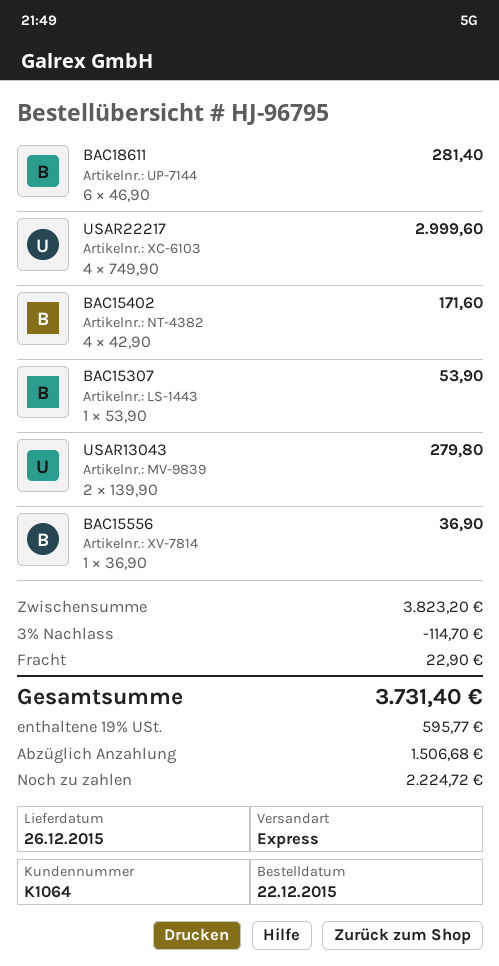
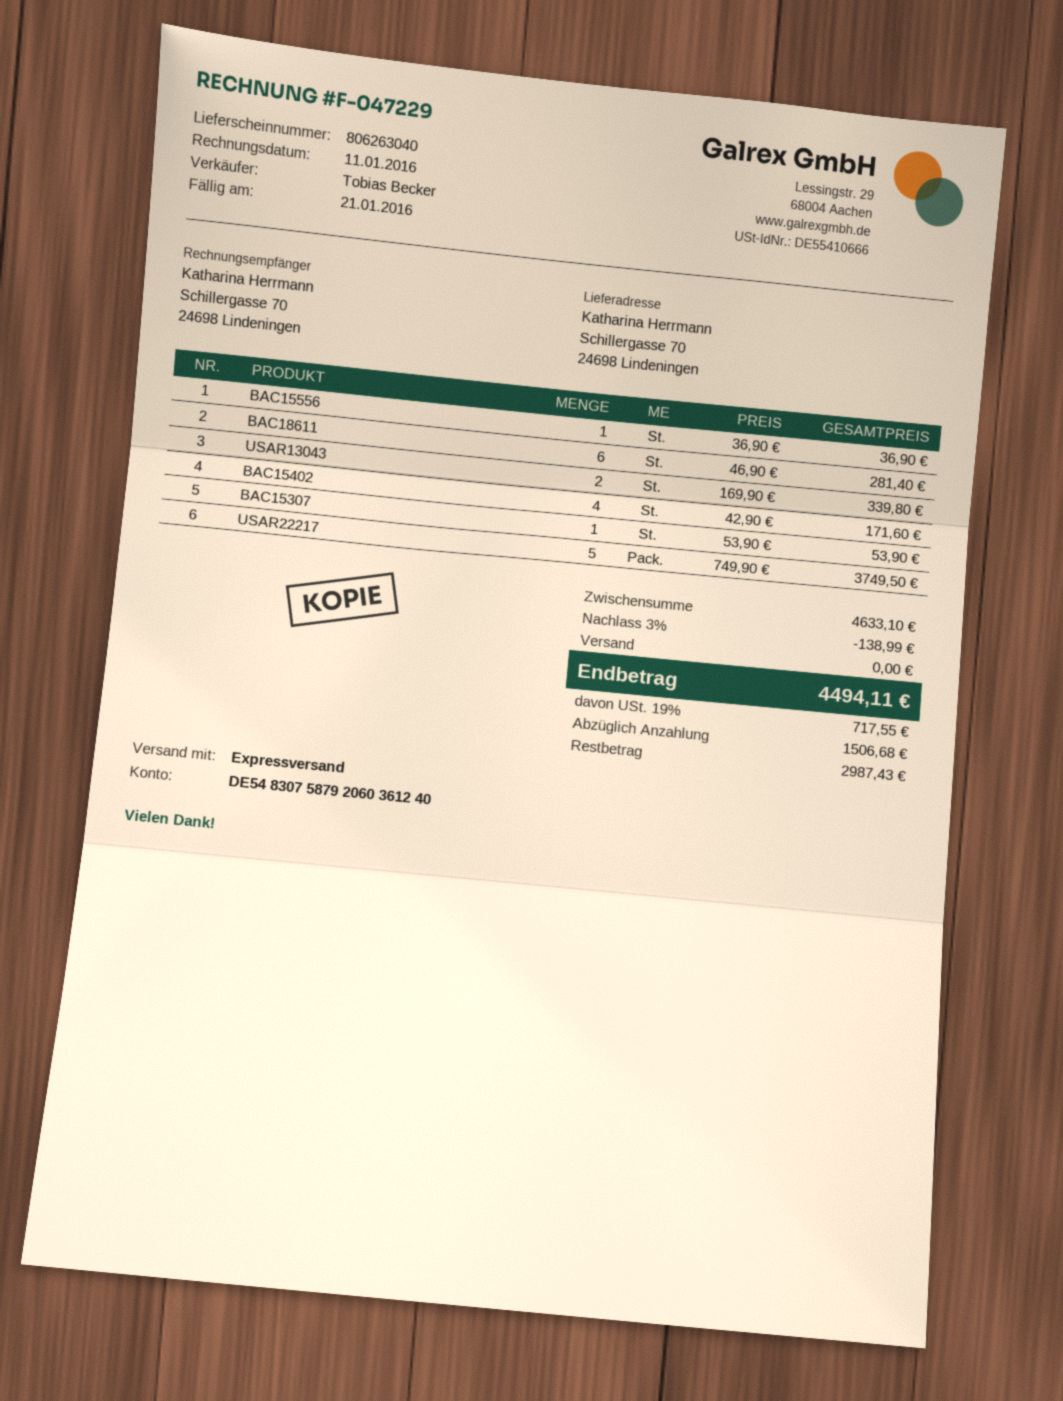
USAR22217: 4 x 749.90 = 2999.60 -> 5 x 749.90 = 3749.50
USAR13043: 2 x 139.90 = 279.80 -> 2 x 169.90 = 339.80
subtotal: 3823.20 -> 4633.10
discount: 3% = 114.70 -> 3% = 138.99
shipping: 22.90 -> 0.00
tax: 19% = 595.77 -> 19% = 717.55
total: 3731.40 -> 4494.11
balance: 2224.72 -> 2987.43

